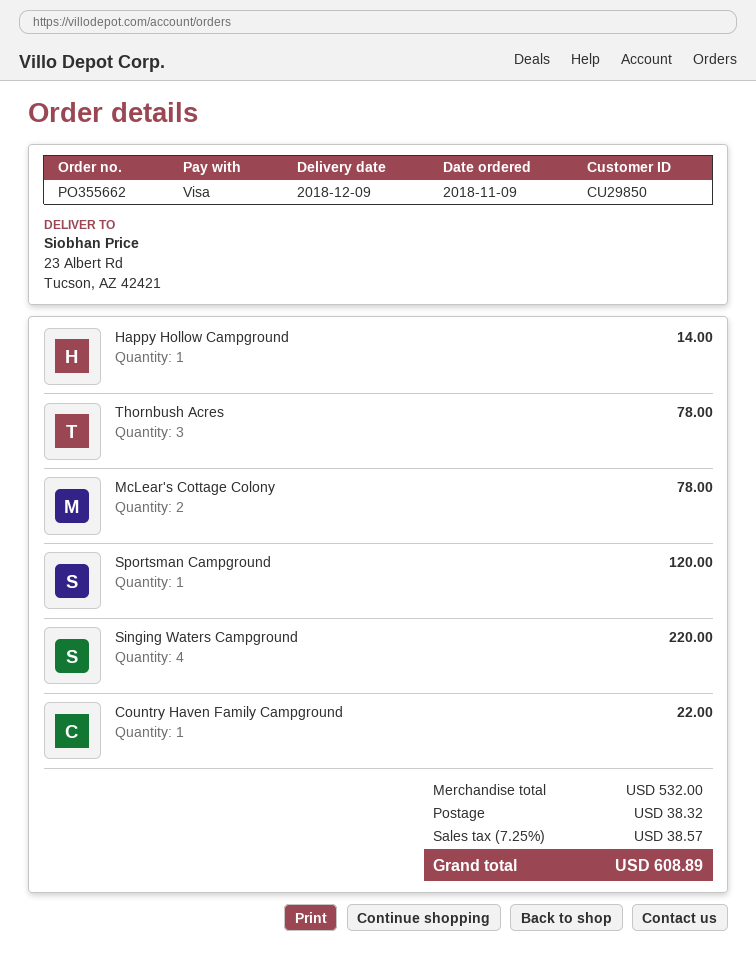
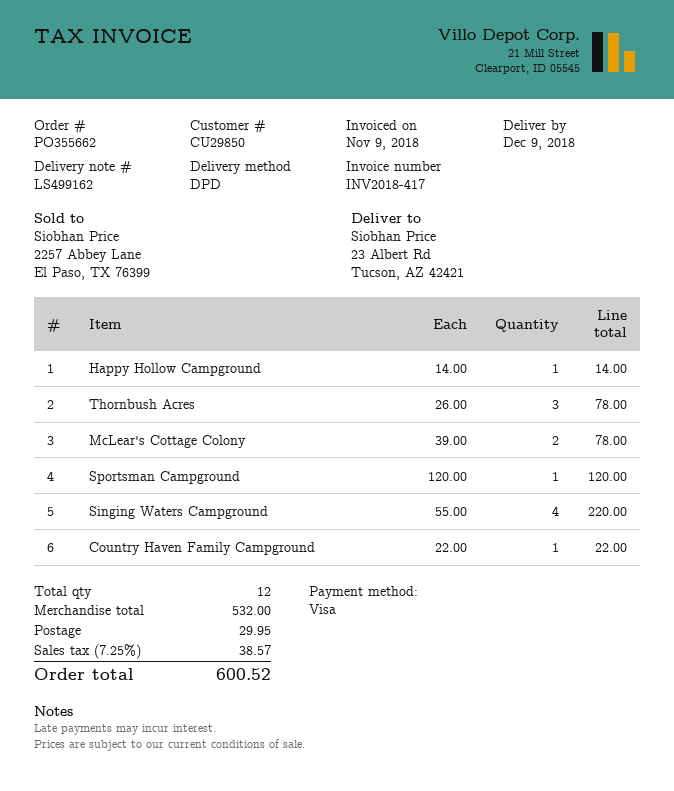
shipping: 38.32 -> 29.95
total: 608.89 -> 600.52

